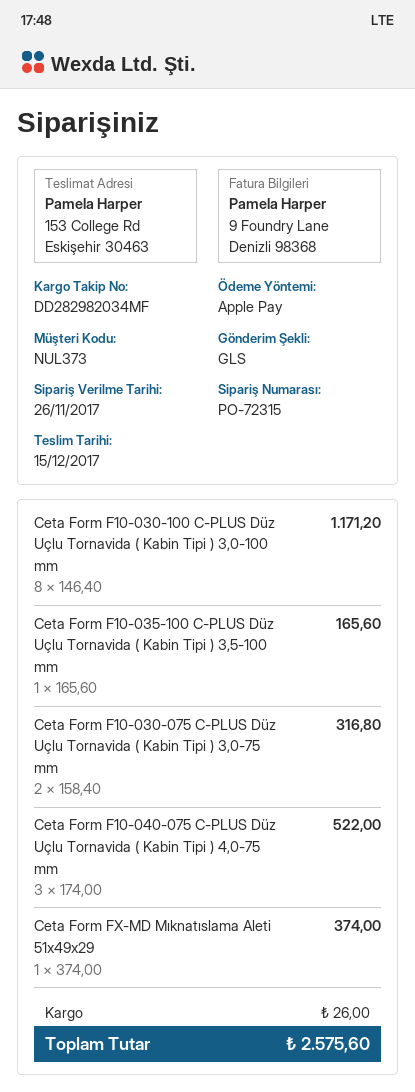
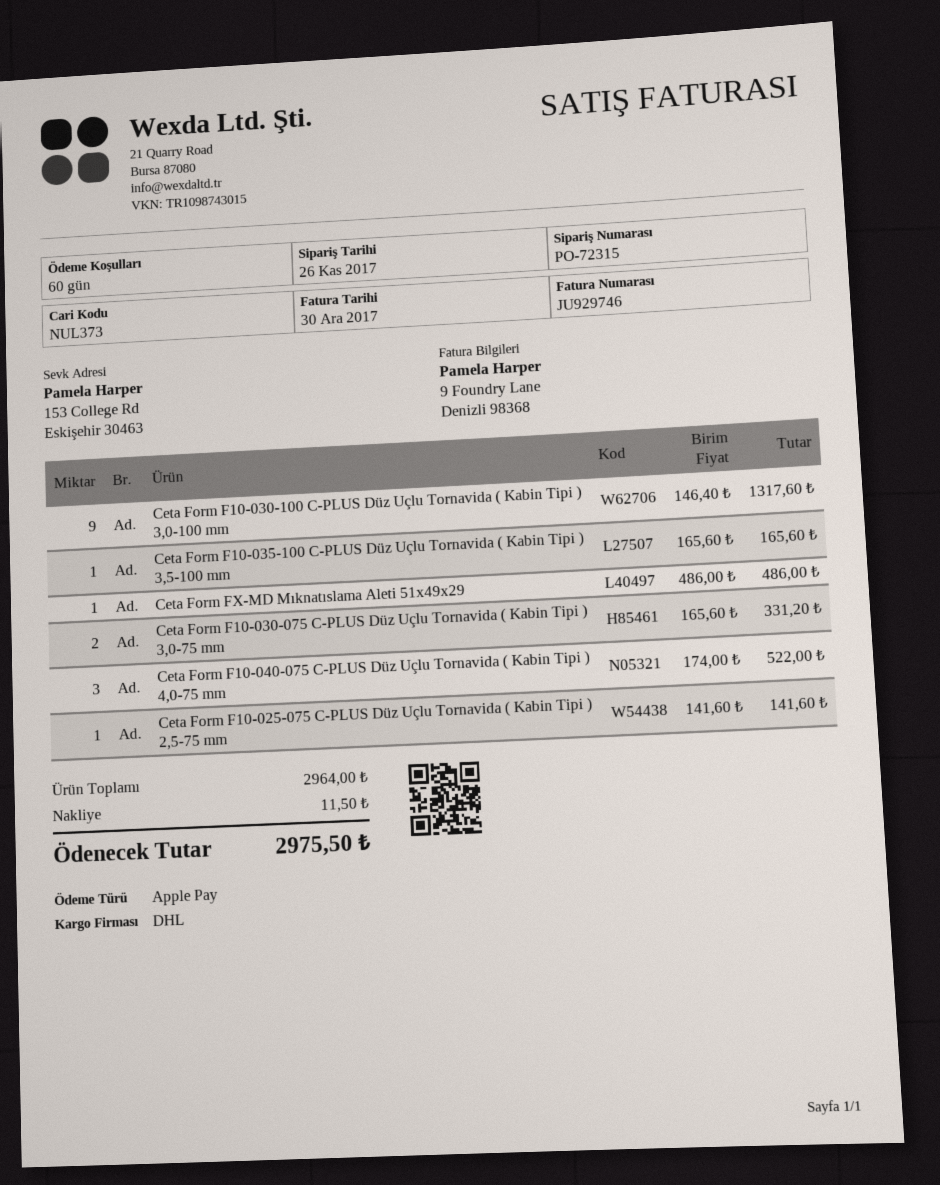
shipping method: GLS -> DHL
Ceta Form F10-030-100 C-PLUS Düz Uçlu Tornavida ( Kabin Tipi ) 3,0-100 mm: 8 x 146.40 = 1171.20 -> 9 x 146.40 = 1317.60
Ceta Form F10-030-075 C-PLUS Düz Uçlu Tornavida ( Kabin Tipi ) 3,0-75 mm: 2 x 158.40 = 316.80 -> 2 x 165.60 = 331.20
Ceta Form FX-MD Mıknatıslama Aleti 51x49x29: 1 x 374.00 = 374.00 -> 1 x 486.00 = 486.00
Ceta Form F10-025-075 C-PLUS Düz Uçlu Tornavida ( Kabin Tipi ) 2,5-75 mm: none -> 1 x 141.60 = 141.60
shipping: 26.00 -> 11.50
total: 2575.60 -> 2975.50

